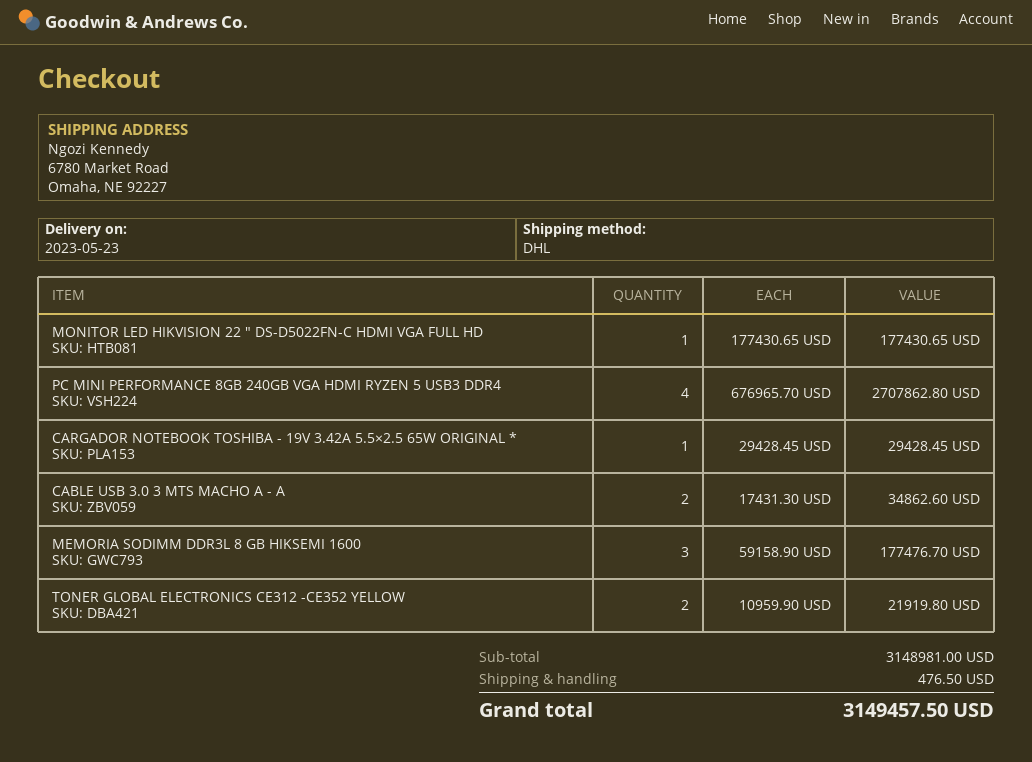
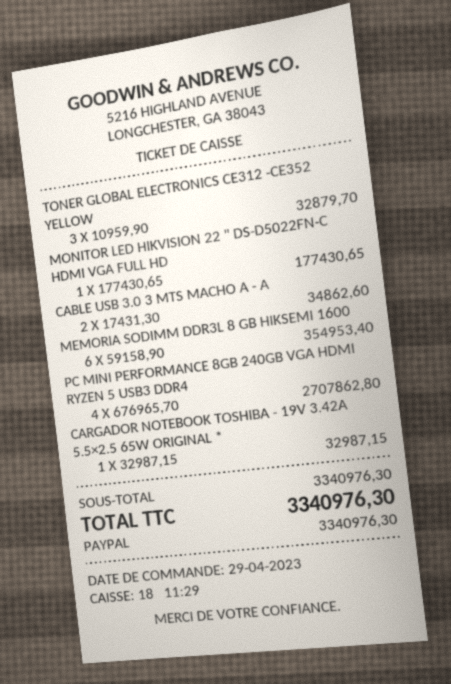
CARGADOR NOTEBOOK TOSHIBA - 19V 3.42A 5.5×2.5 65W ORIGINAL *: 1 x 29428.45 = 29428.45 -> 1 x 32987.15 = 32987.15
MEMORIA SODIMM DDR3L 8 GB HIKSEMI 1600: 3 x 59158.90 = 177476.70 -> 6 x 59158.90 = 354953.40
TONER GLOBAL ELECTRONICS CE312 -CE352 YELLOW: 2 x 10959.90 = 21919.80 -> 3 x 10959.90 = 32879.70
subtotal: 3148981.00 -> 3340976.30
shipping: 476.50 -> none
total: 3149457.50 -> 3340976.30

